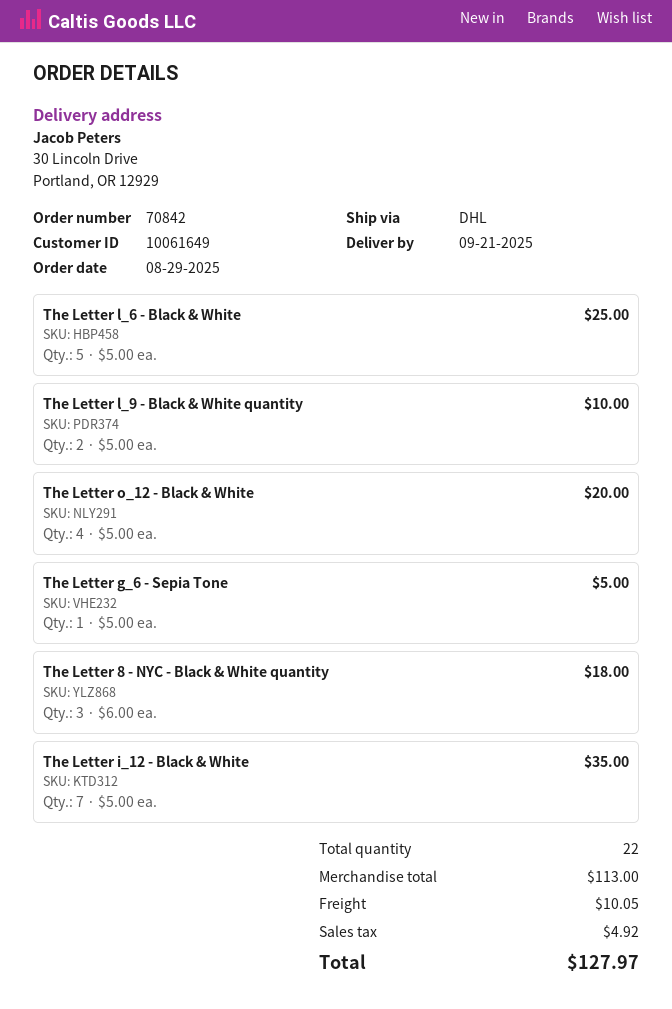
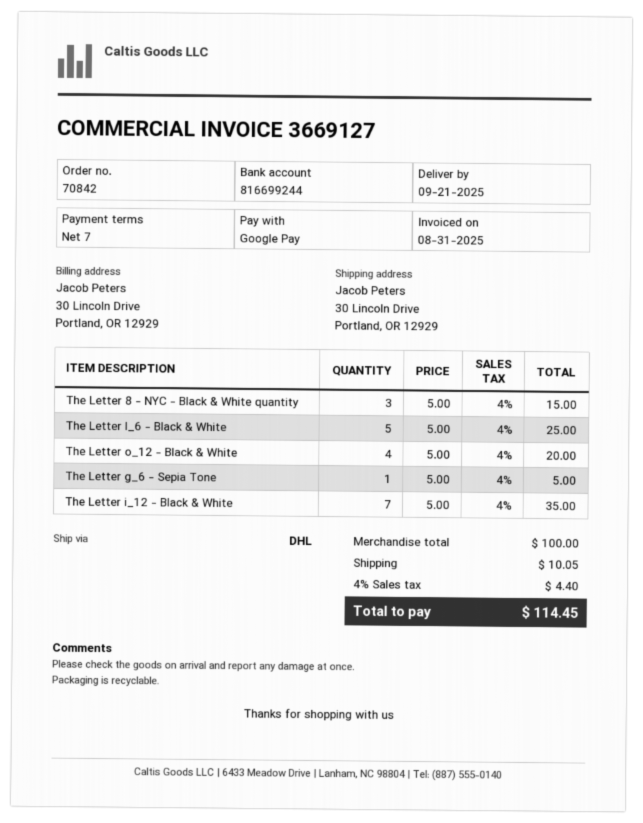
The Letter l_9 - Black & White quantity: 2 x 5.00 = 10.00 -> none
The Letter 8 - NYC - Black & White quantity: 3 x 6.00 = 18.00 -> 3 x 5.00 = 15.00
subtotal: 113.00 -> 100.00
tax: 4.92 -> 4.40
total: 127.97 -> 114.45

